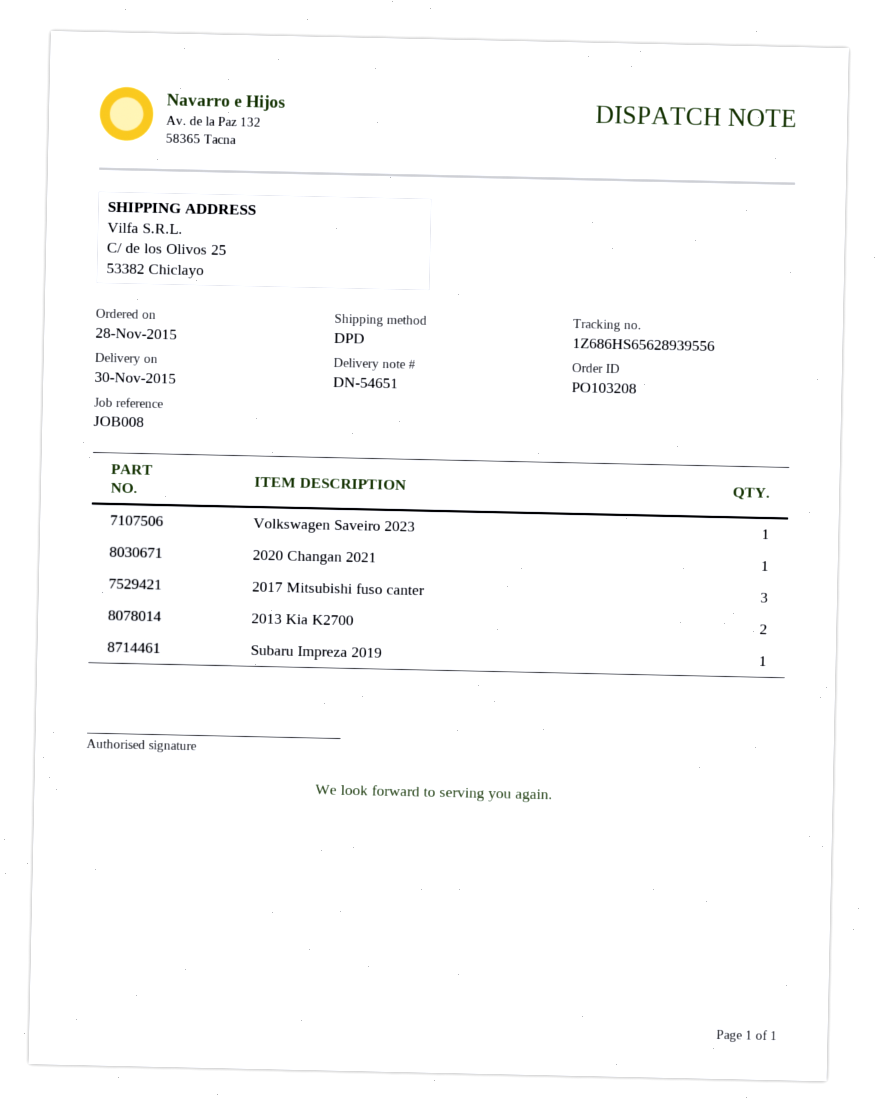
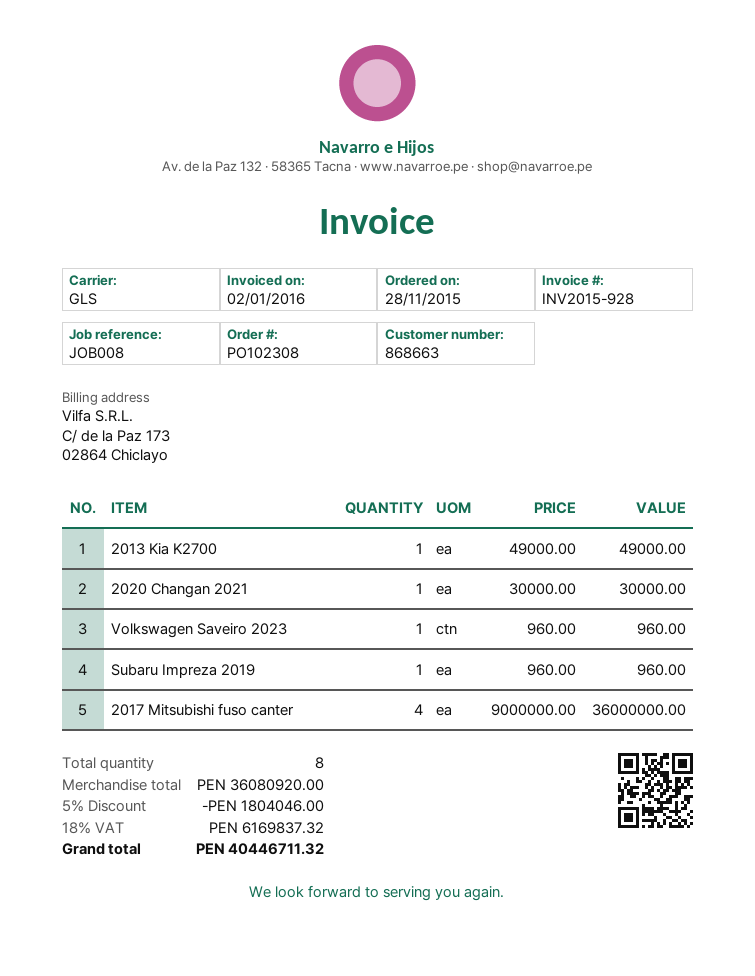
order number: PO103208 -> PO102308
shipping method: DPD -> GLS
2017 Mitsubishi fuso canter: 3 -> 4
2013 Kia K2700: 2 -> 1

